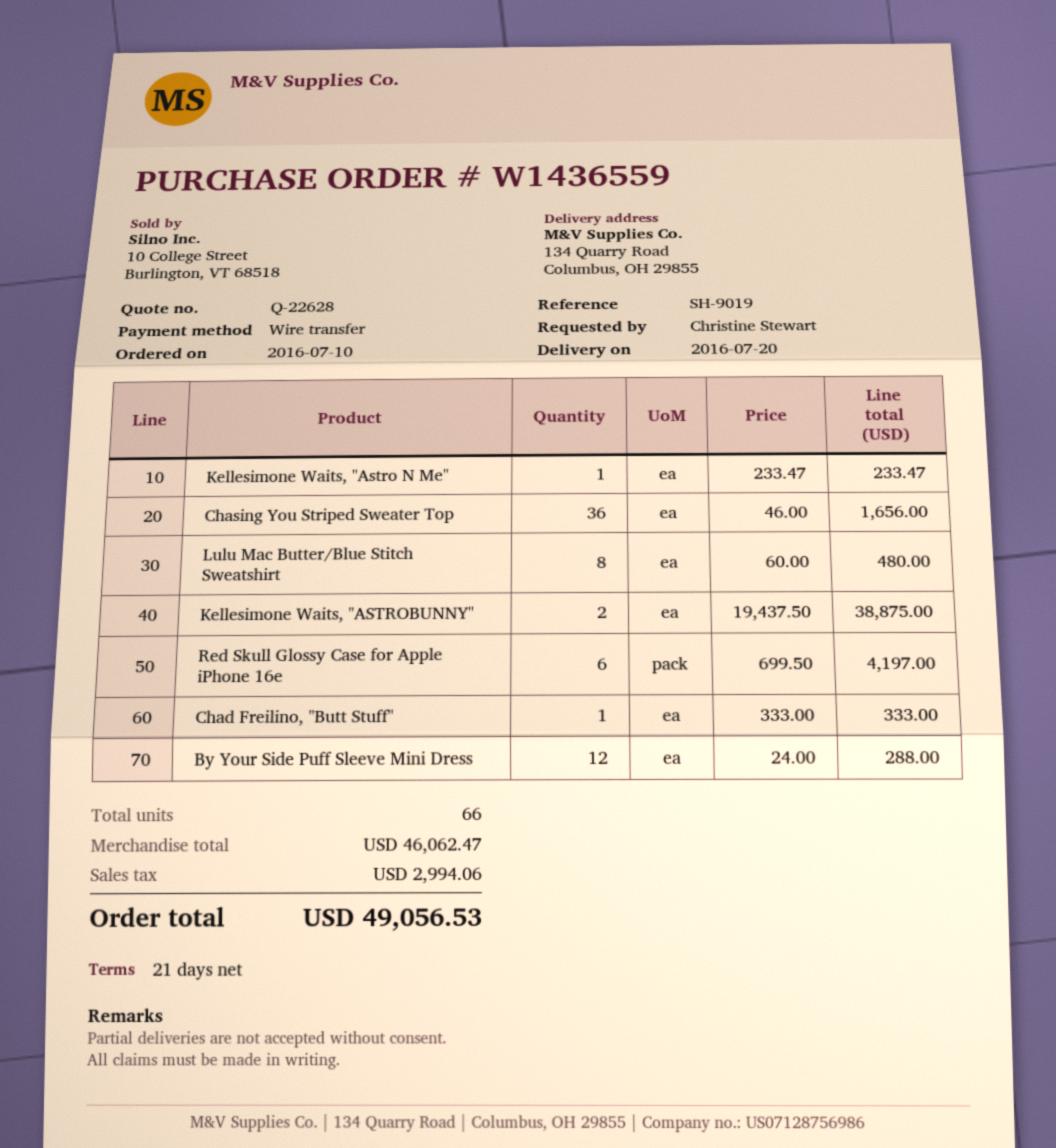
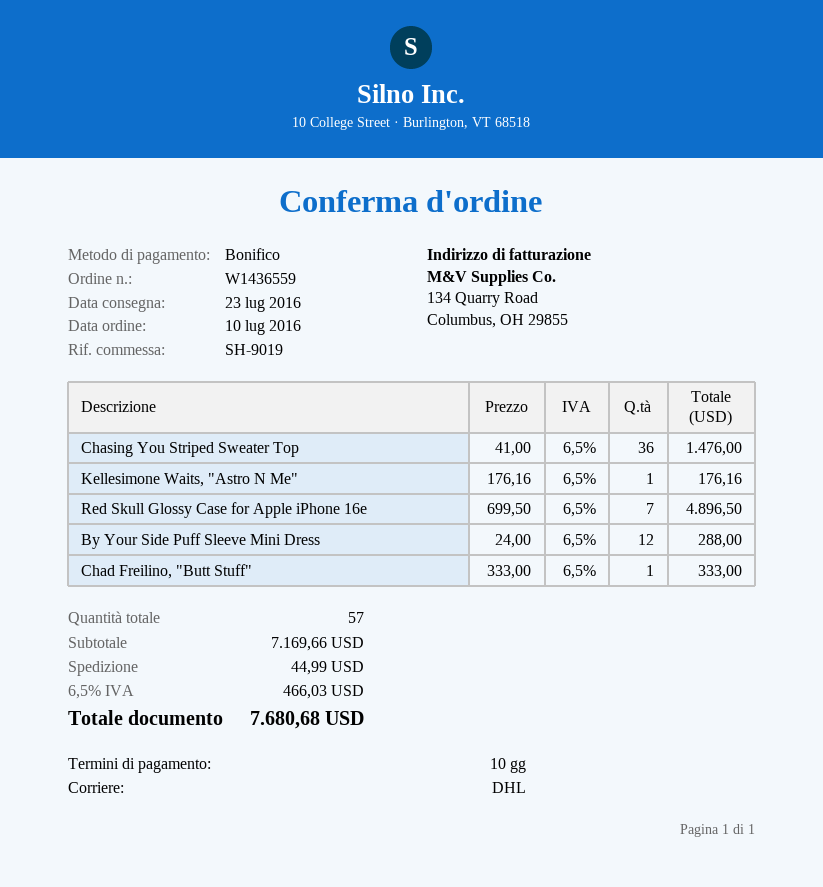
delivery date: 2016-07-20 -> 2016-07-23
payment terms: 21 days -> 10 days
Kellesimone Waits, "Astro N Me": 1 x 233.47 = 233.47 -> 1 x 176.16 = 176.16
Chasing You Striped Sweater Top: 36 x 46.00 = 1656.00 -> 36 x 41.00 = 1476.00
Lulu Mac Butter/Blue Stitch Sweatshirt: 8 x 60.00 = 480.00 -> none
Kellesimone Waits, "ASTROBUNNY": 2 x 19437.50 = 38875.00 -> none
Red Skull Glossy Case for Apple iPhone 16e: 6 x 699.50 = 4197.00 -> 7 x 699.50 = 4896.50
total quantity: 66 -> 57
subtotal: 46062.47 -> 7169.66
shipping: none -> 44.99
tax: 2994.06 -> 466.03
total: 49056.53 -> 7680.68

